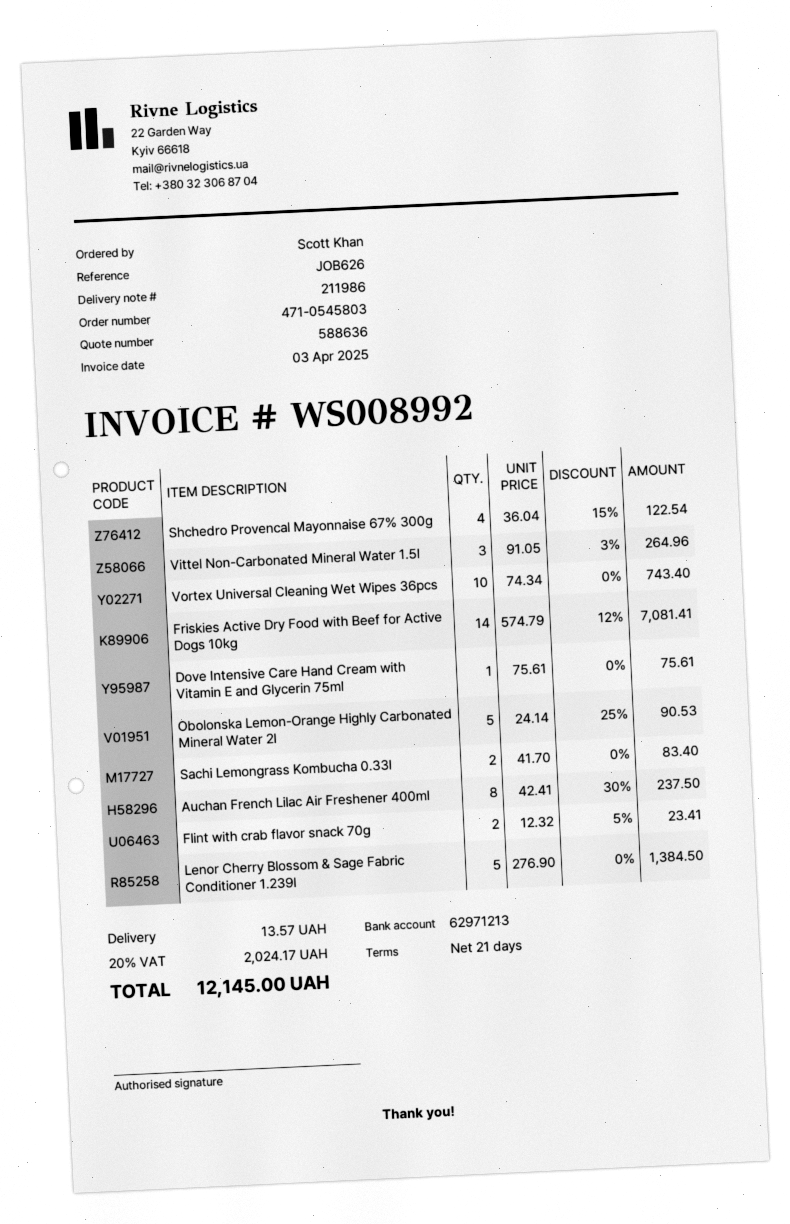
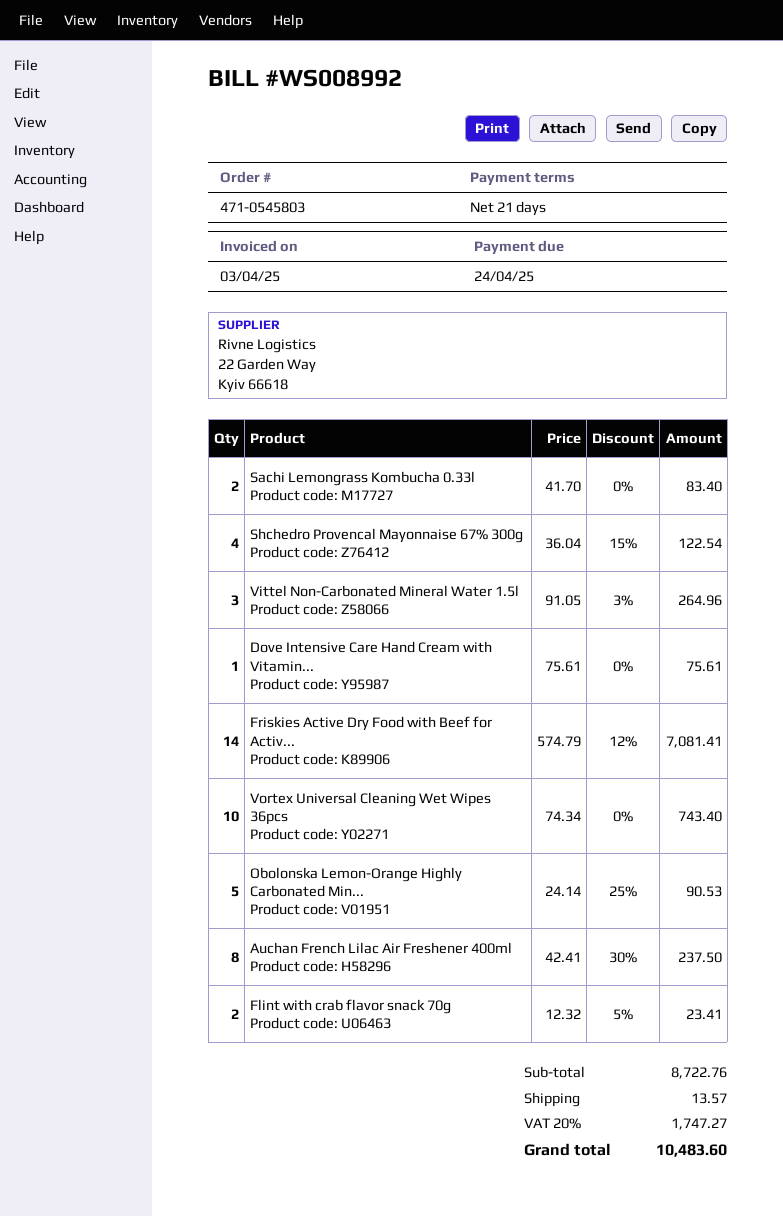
Lenor Cherry Blossom & Sage Fabric Conditioner 1.239l: 5 x 276.90 = 1384.50 -> none
tax: 20% = 2024.17 -> 20% = 1747.27
total: 12145.00 -> 10483.60

